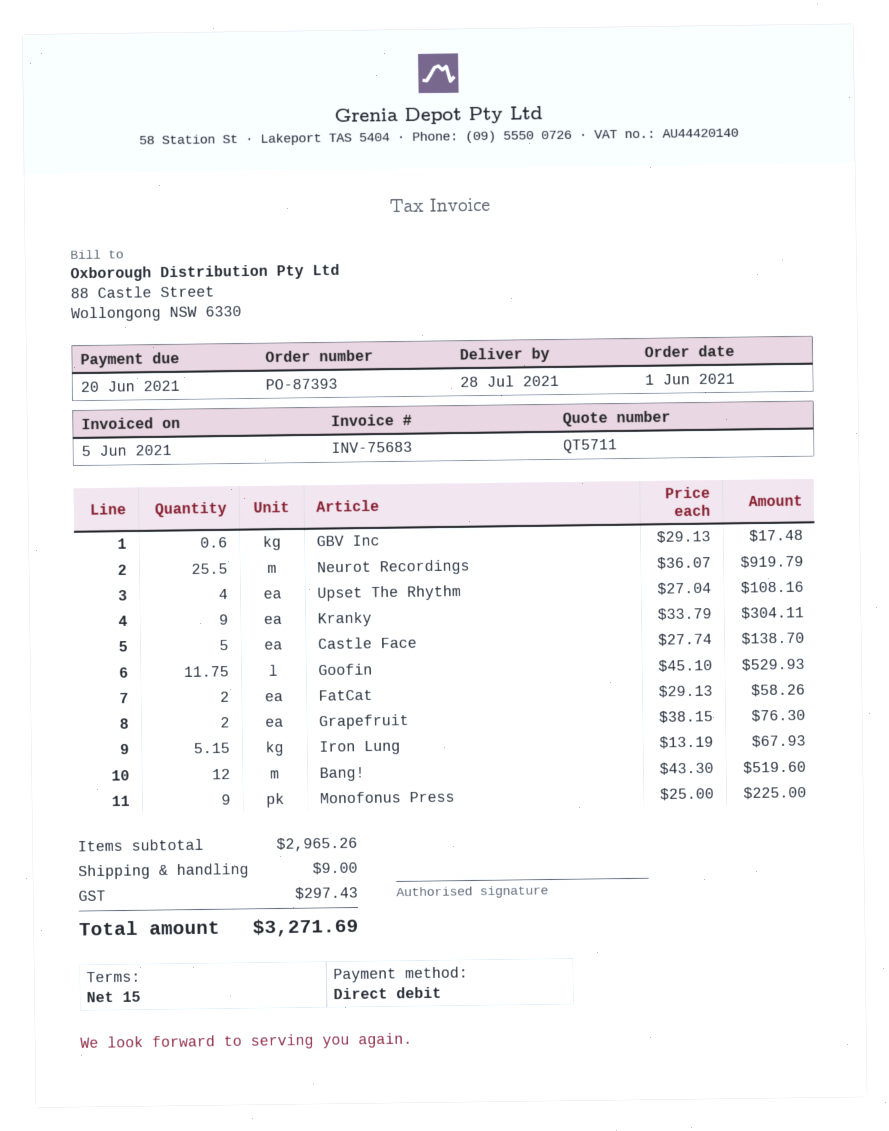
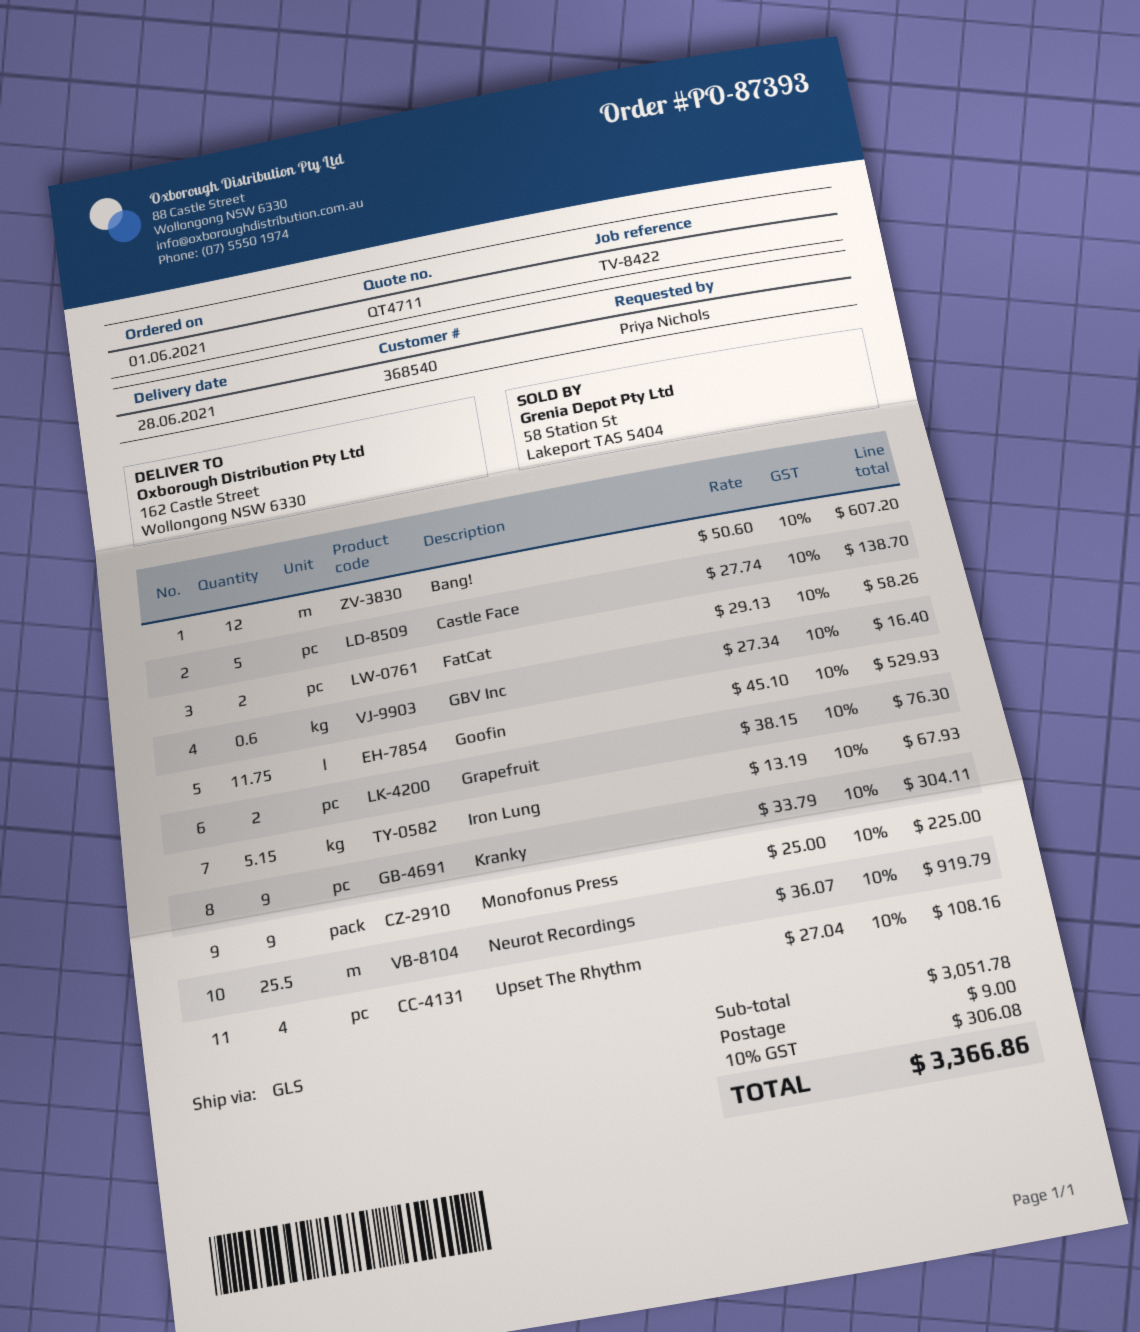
quote number: QT5711 -> QT4711
delivery date: 2021-07-28 -> 2021-06-28
GBV Inc: 0.6 x 29.13 = 17.48 -> 0.6 x 27.34 = 16.40
Bang!: 12 x 43.30 = 519.60 -> 12 x 50.60 = 607.20
subtotal: 2965.26 -> 3051.78
tax: 297.43 -> 306.08
total: 3271.69 -> 3366.86

